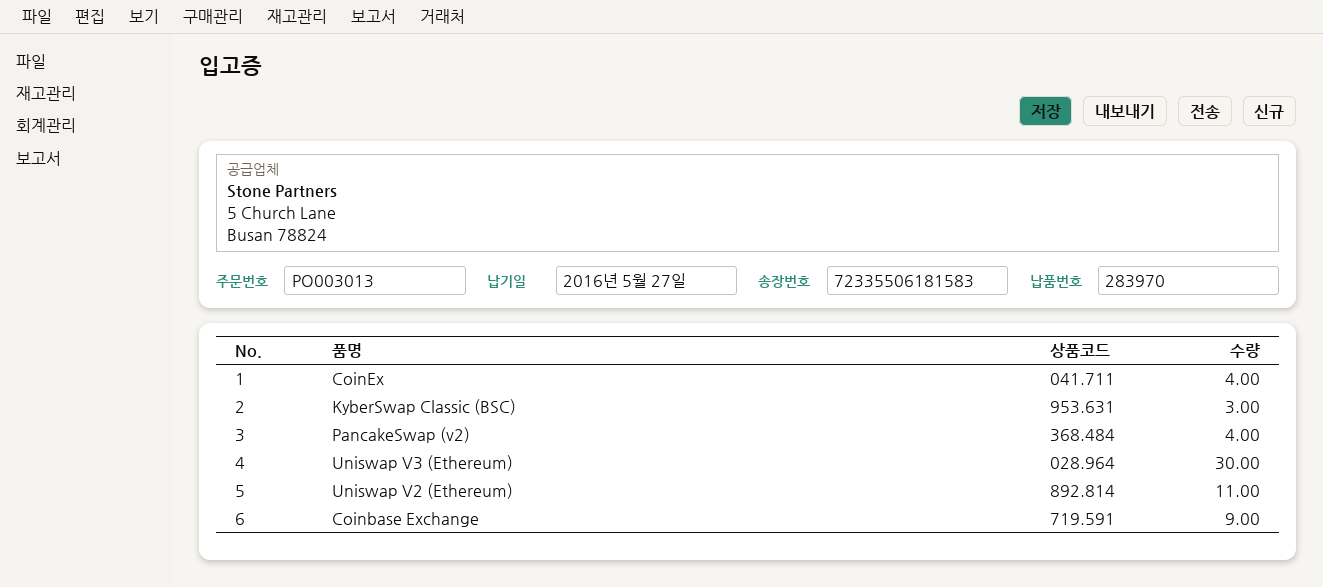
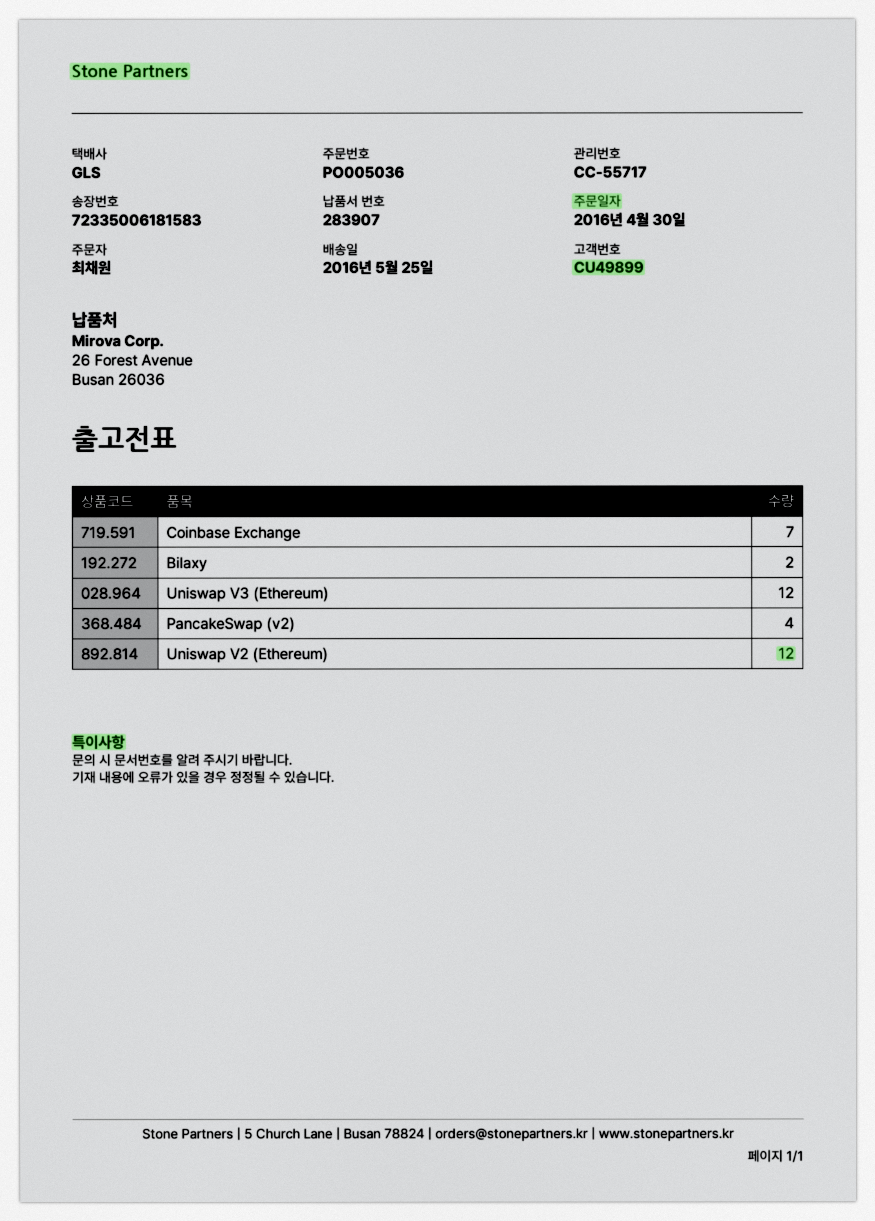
order number: PO003013 -> PO005036
delivery note number: 283970 -> 283907
delivery date: 2016-05-27 -> 2016-05-25
tracking number: 72335506181583 -> 72335006181583
CoinEx: 4 -> none
KyberSwap Classic (BSC): 3 -> none
Uniswap V3 (Ethereum): 30 -> 12
Uniswap V2 (Ethereum): 11 -> 12
Coinbase Exchange: 9 -> 7
Bilaxy: none -> 2

